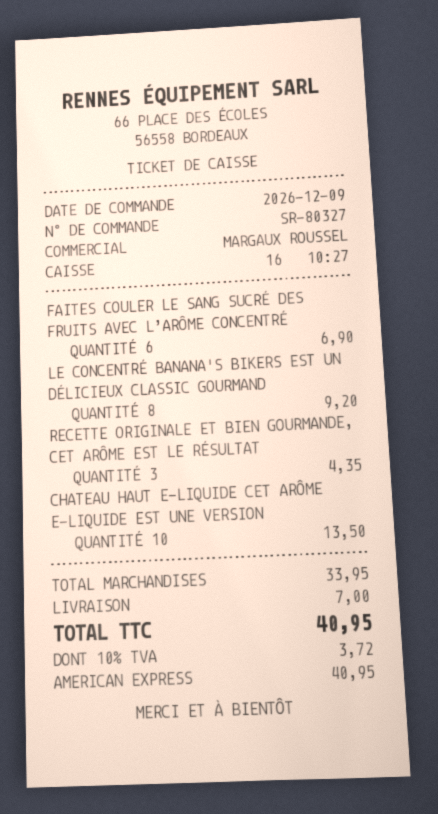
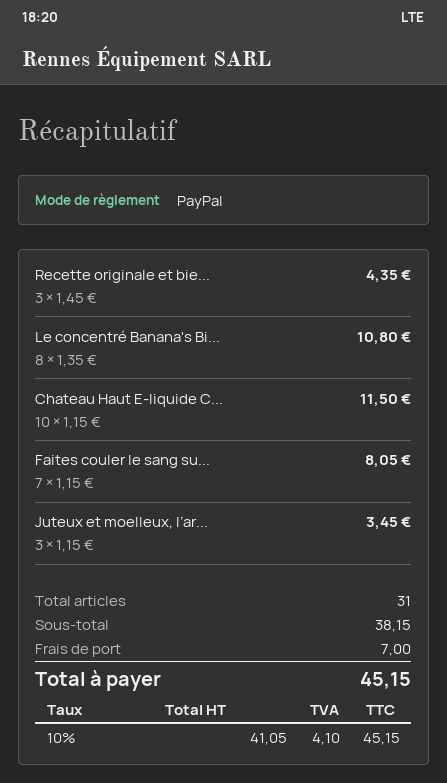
payment method: American Express -> PayPal
FAITES COULER LE SANG SUCRÉ DES FRUITS AVEC L’ARÔME CONCENTRÉ: 6 for 6.90 -> 7 for 8.05
LE CONCENTRÉ BANANA'S BIKERS EST UN DÉLICIEUX CLASSIC GOURMAND: 8 for 9.20 -> 8 for 10.80
CHATEAU HAUT E-LIQUIDE CET ARÔME E-LIQUIDE EST UNE VERSION: 10 for 13.50 -> 10 for 11.50
Juteux et moelleux, l’ar...: none -> 3 for 3.45
subtotal: 33.95 -> 38.15
tax: 10% = 3.72 -> 10% = 4.10
total: 40.95 -> 45.15

